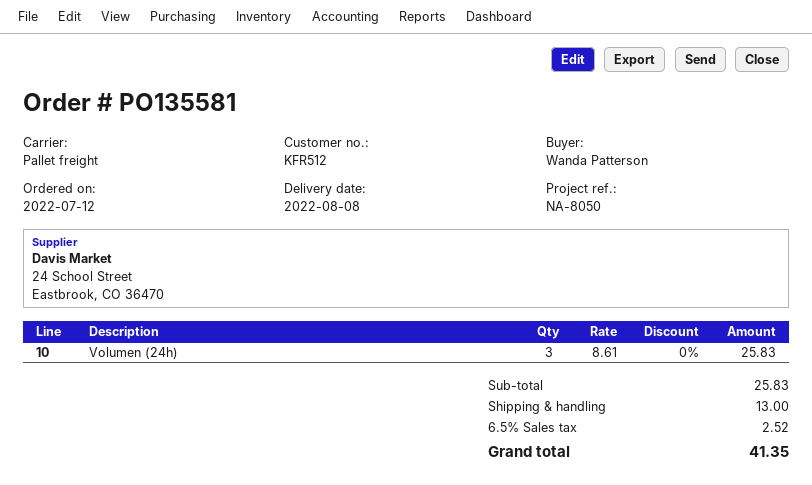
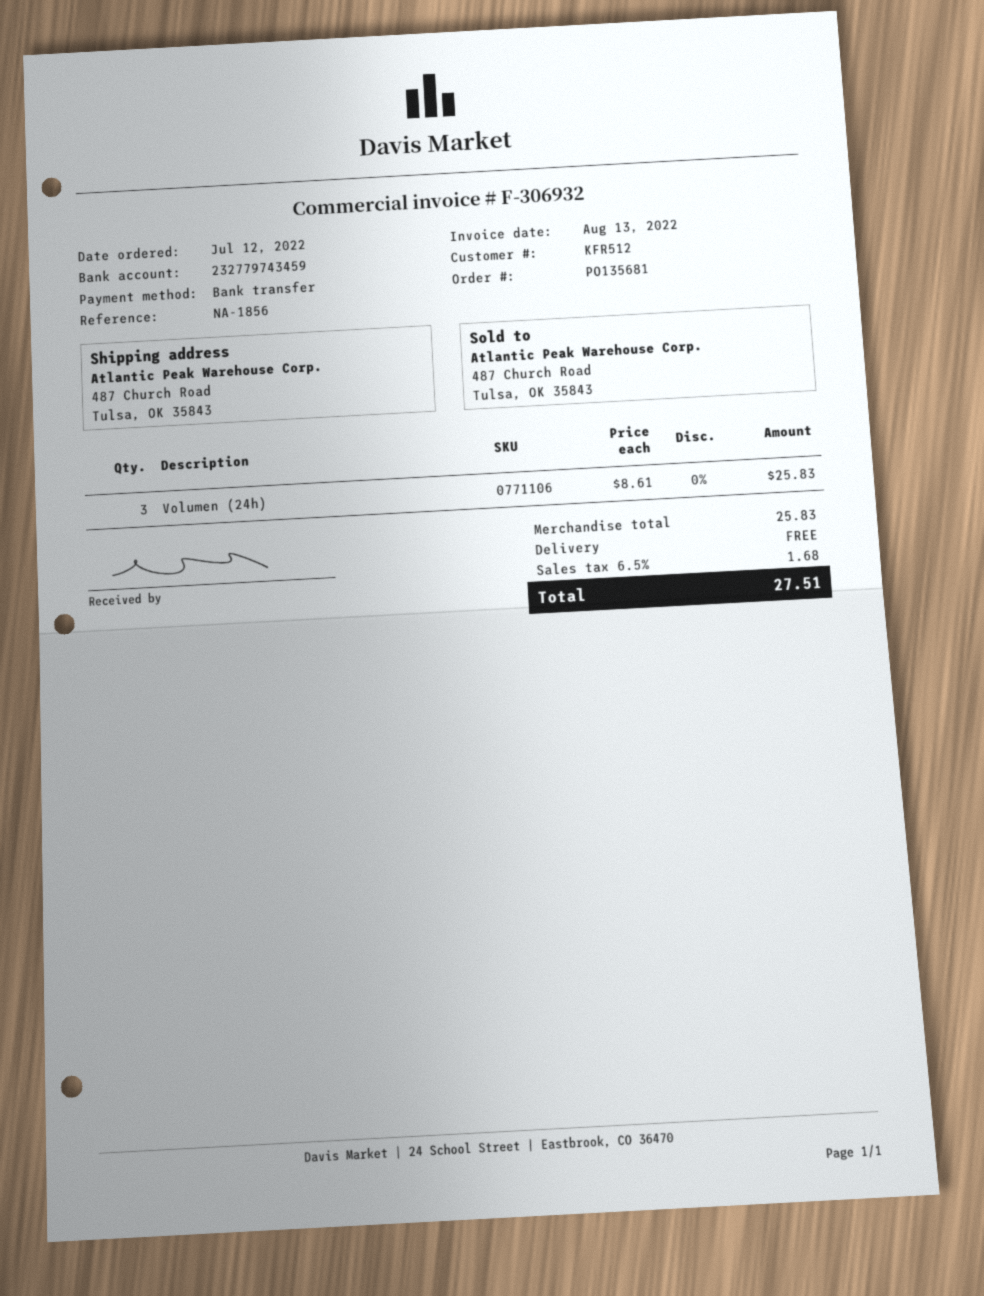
order number: PO135581 -> PO135681
reference: NA-8050 -> NA-1856
shipping: 13.00 -> 0.00
tax: 6.5% = 2.52 -> 6.5% = 1.68
total: 41.35 -> 27.51

